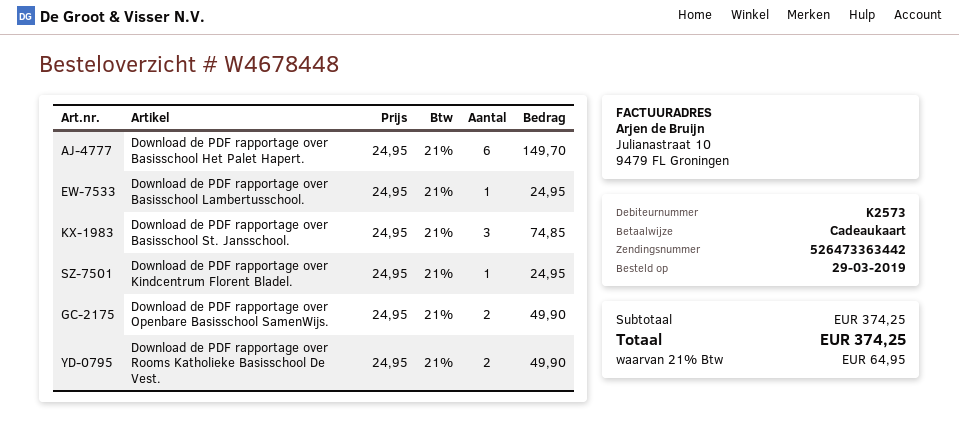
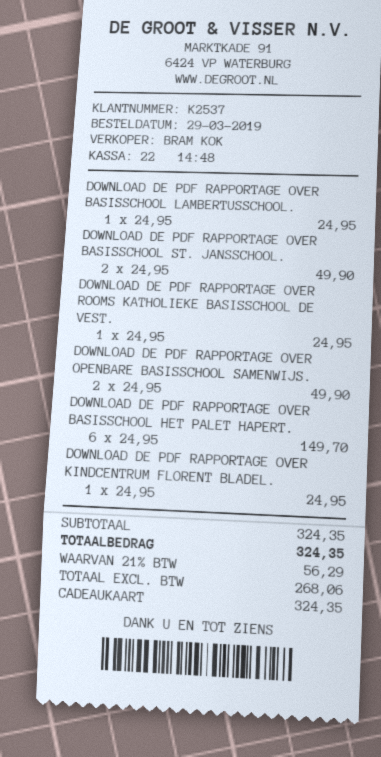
customer number: K2573 -> K2537
Download de PDF rapportage over Basisschool St. Jansschool.: 3 x 24.95 = 74.85 -> 2 x 24.95 = 49.90
Download de PDF rapportage over Rooms Katholieke Basisschool De Vest.: 2 x 24.95 = 49.90 -> 1 x 24.95 = 24.95
subtotal: 374.25 -> 324.35
tax: 21% = 64.95 -> 21% = 56.29
total: 374.25 -> 324.35

